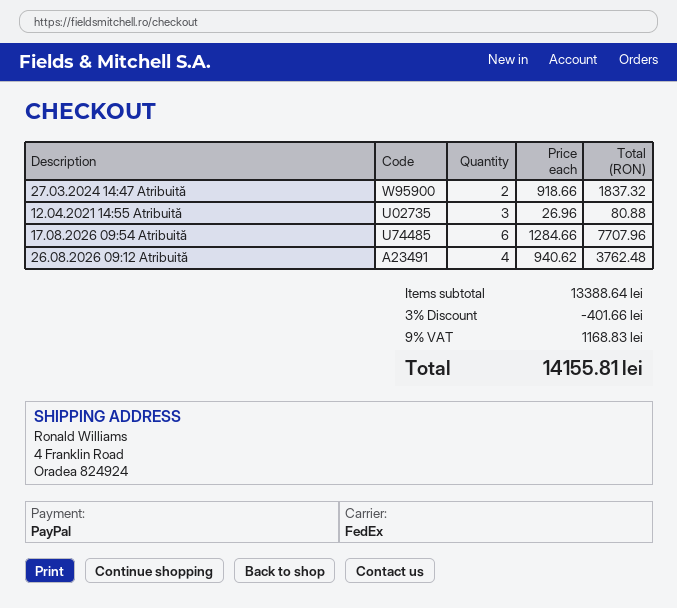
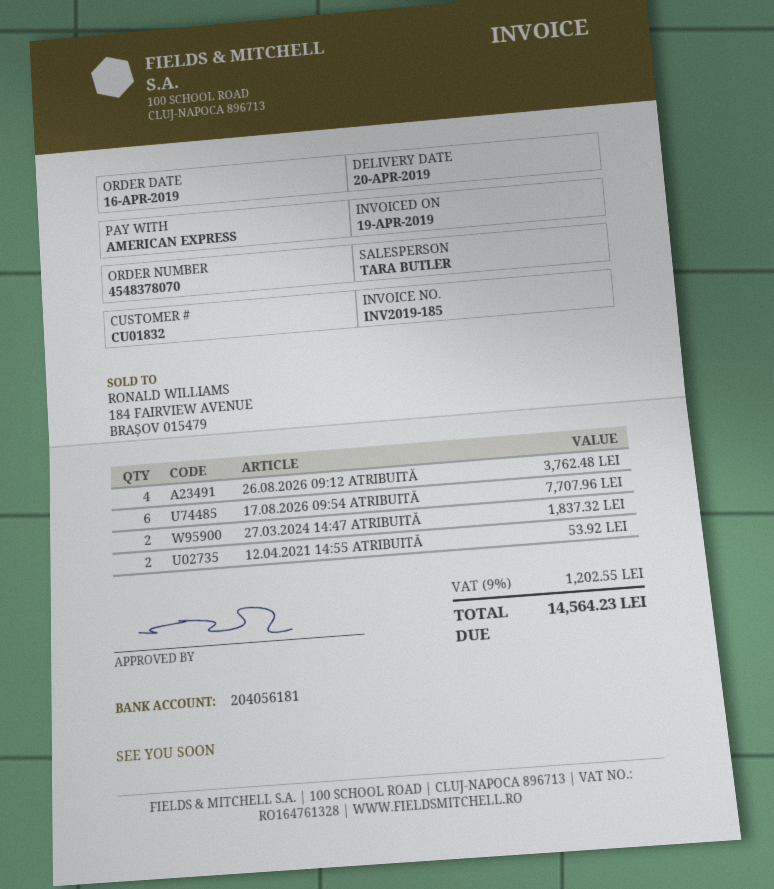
payment method: PayPal -> American Express
12.04.2021 14:55 Atribuită: 3 for 80.88 -> 2 for 53.92
discount: 3% = 401.66 -> none
tax: 9% = 1168.83 -> 9% = 1202.55
total: 14155.81 -> 14564.23

